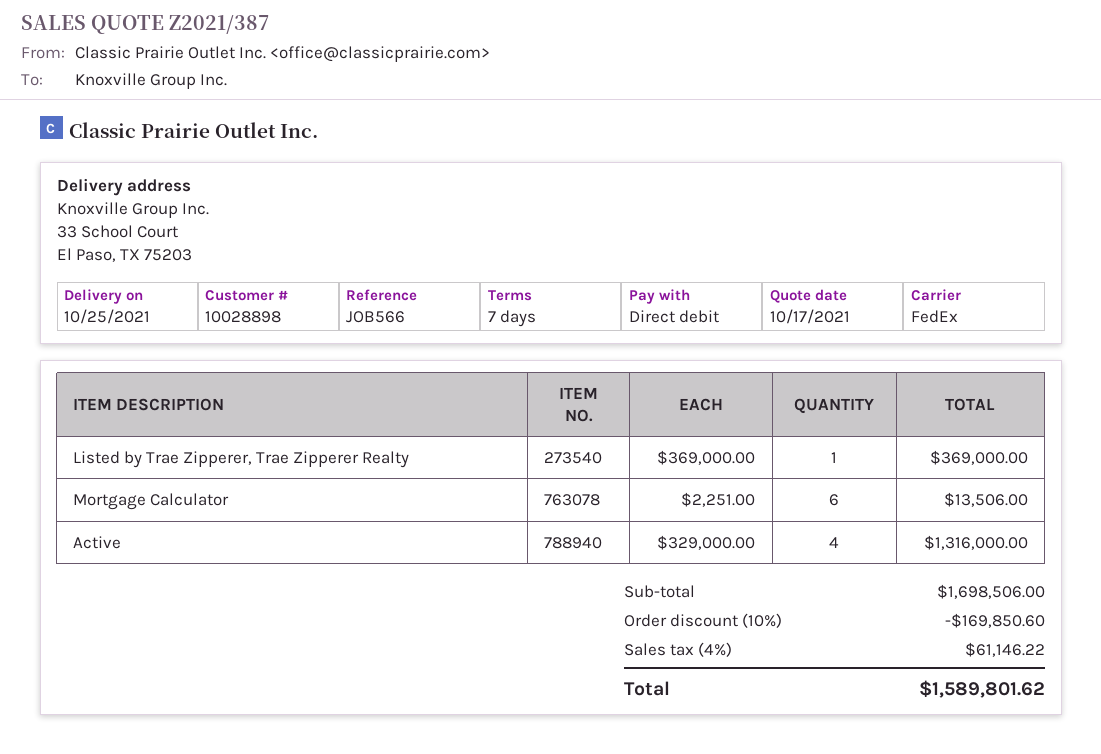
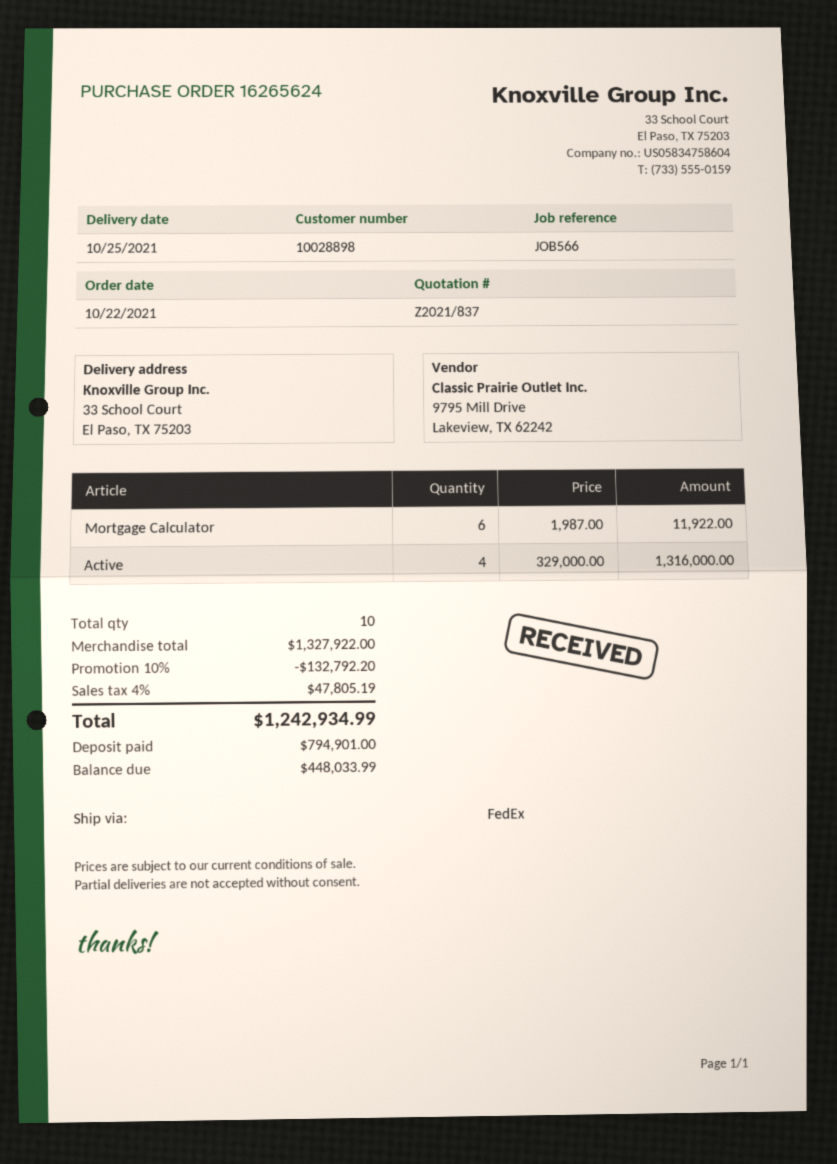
quote number: Z2021/387 -> Z2021/837
Listed by Trae Zipperer, Trae Zipperer Realty: 1 x 369000.00 = 369000.00 -> none
Mortgage Calculator: 6 x 2251.00 = 13506.00 -> 6 x 1987.00 = 11922.00
subtotal: 1698506.00 -> 1327922.00
discount: 10% = 169850.60 -> 10% = 132792.20
tax: 4% = 61146.22 -> 4% = 47805.19
total: 1589801.62 -> 1242934.99

